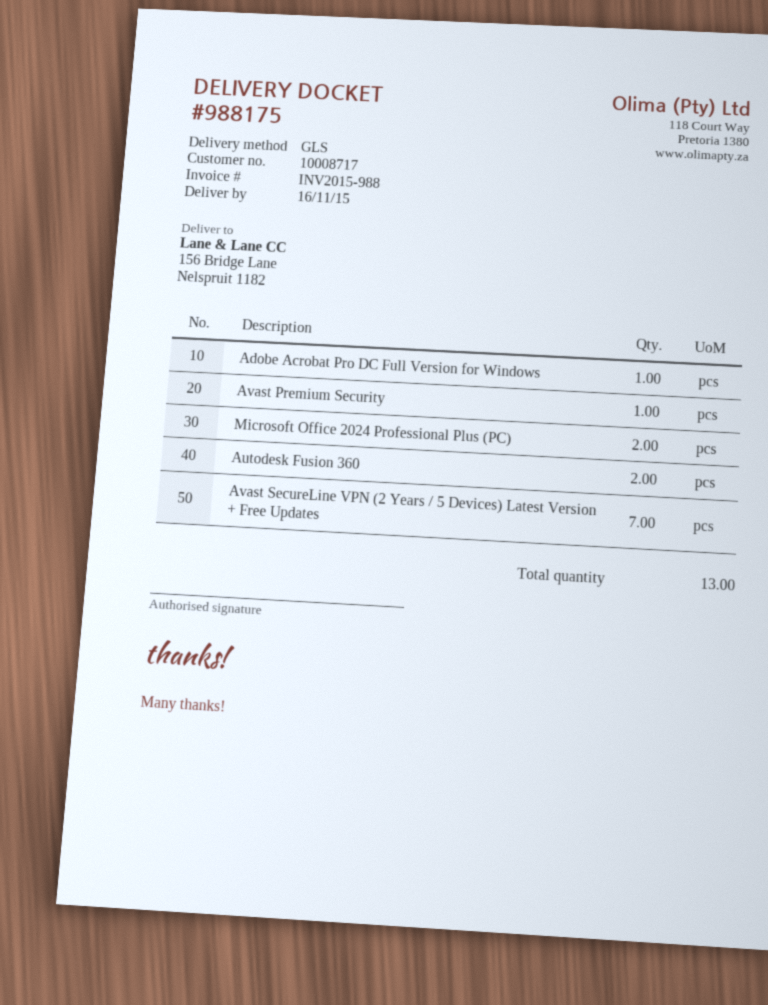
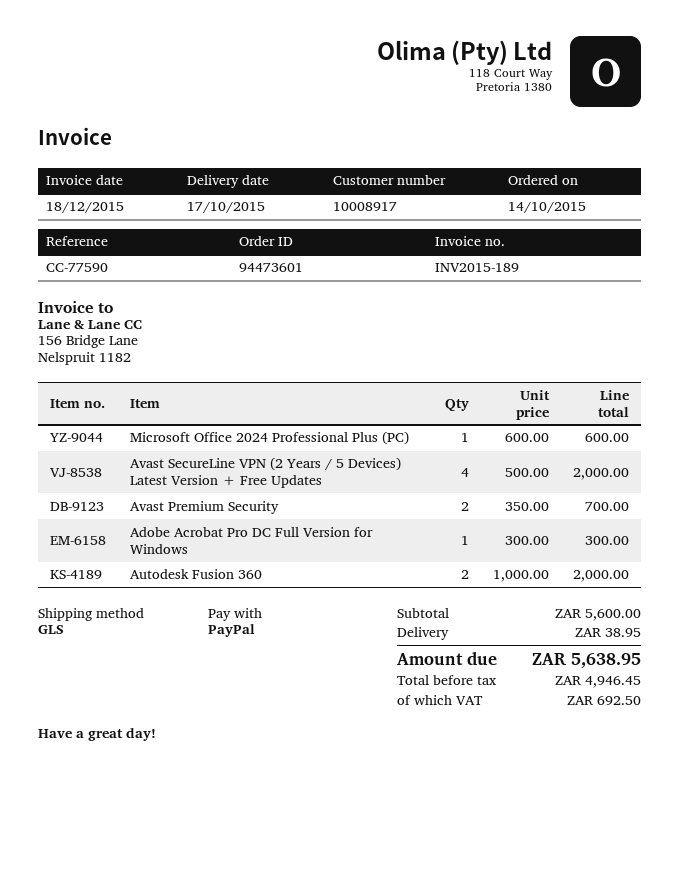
delivery date: 2015-11-16 -> 2015-10-17
invoice number: INV2015-988 -> INV2015-189
customer number: 10008717 -> 10008917
Avast Premium Security: 1 -> 2
Microsoft Office 2024 Professional Plus (PC): 2 -> 1
Avast SecureLine VPN (2 Years / 5 Devices) Latest Version + Free Updates: 7 -> 4

